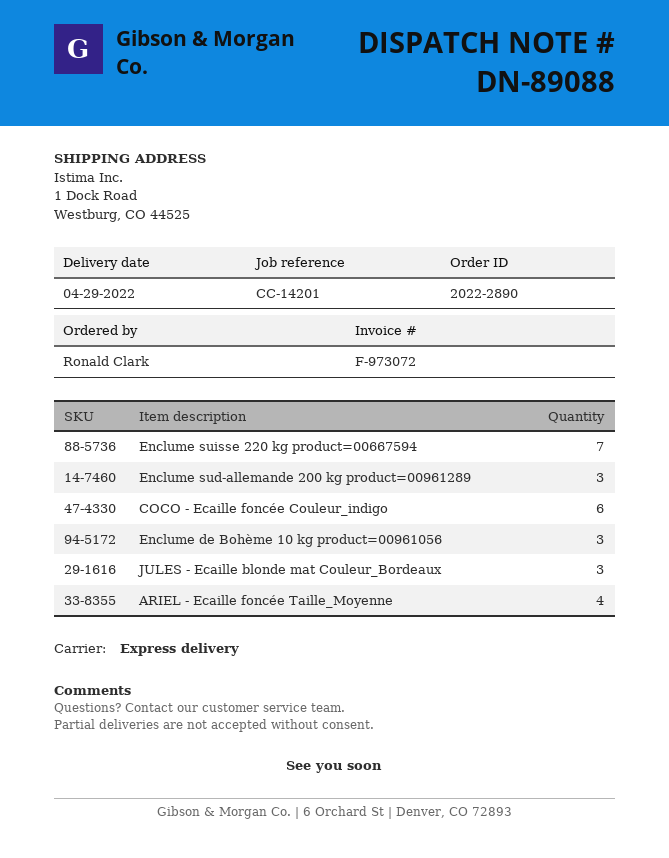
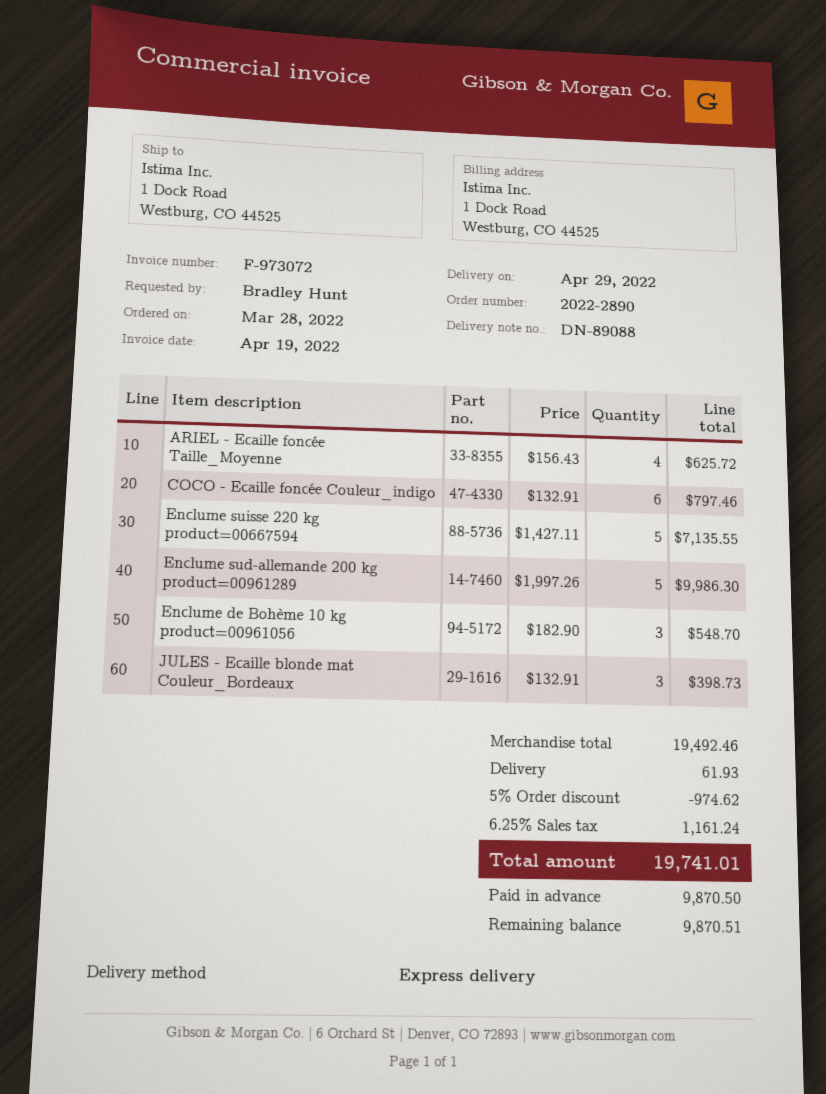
ordered by: Ronald Clark -> Bradley Hunt
Enclume suisse 220 kg product=00667594: 7 -> 5
Enclume sud-allemande 200 kg product=00961289: 3 -> 5

